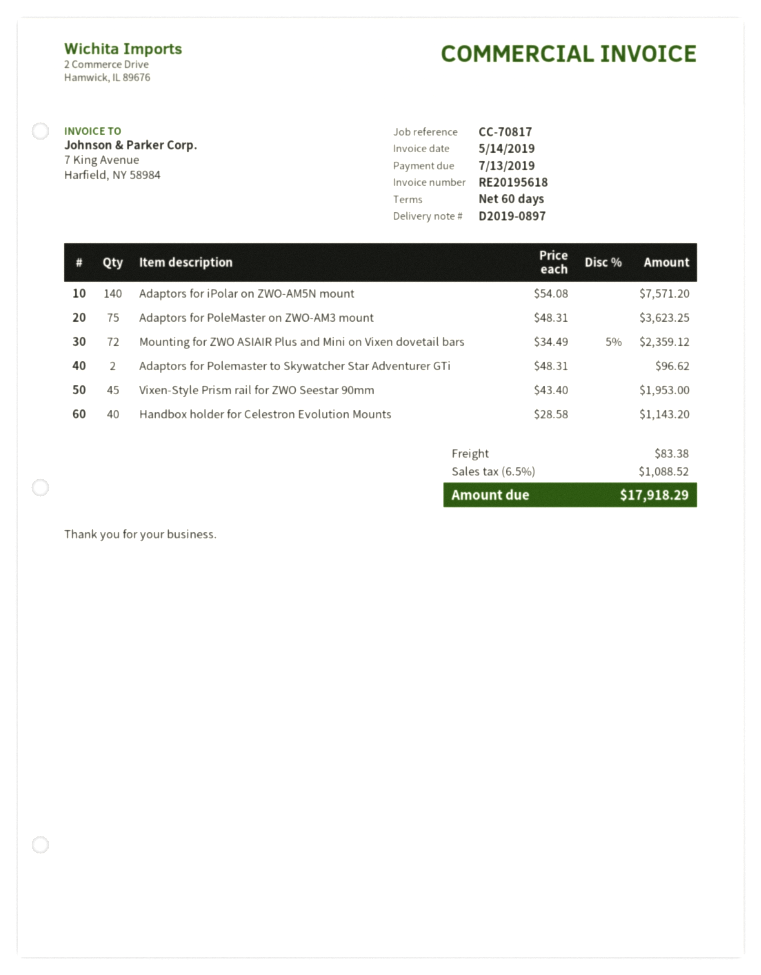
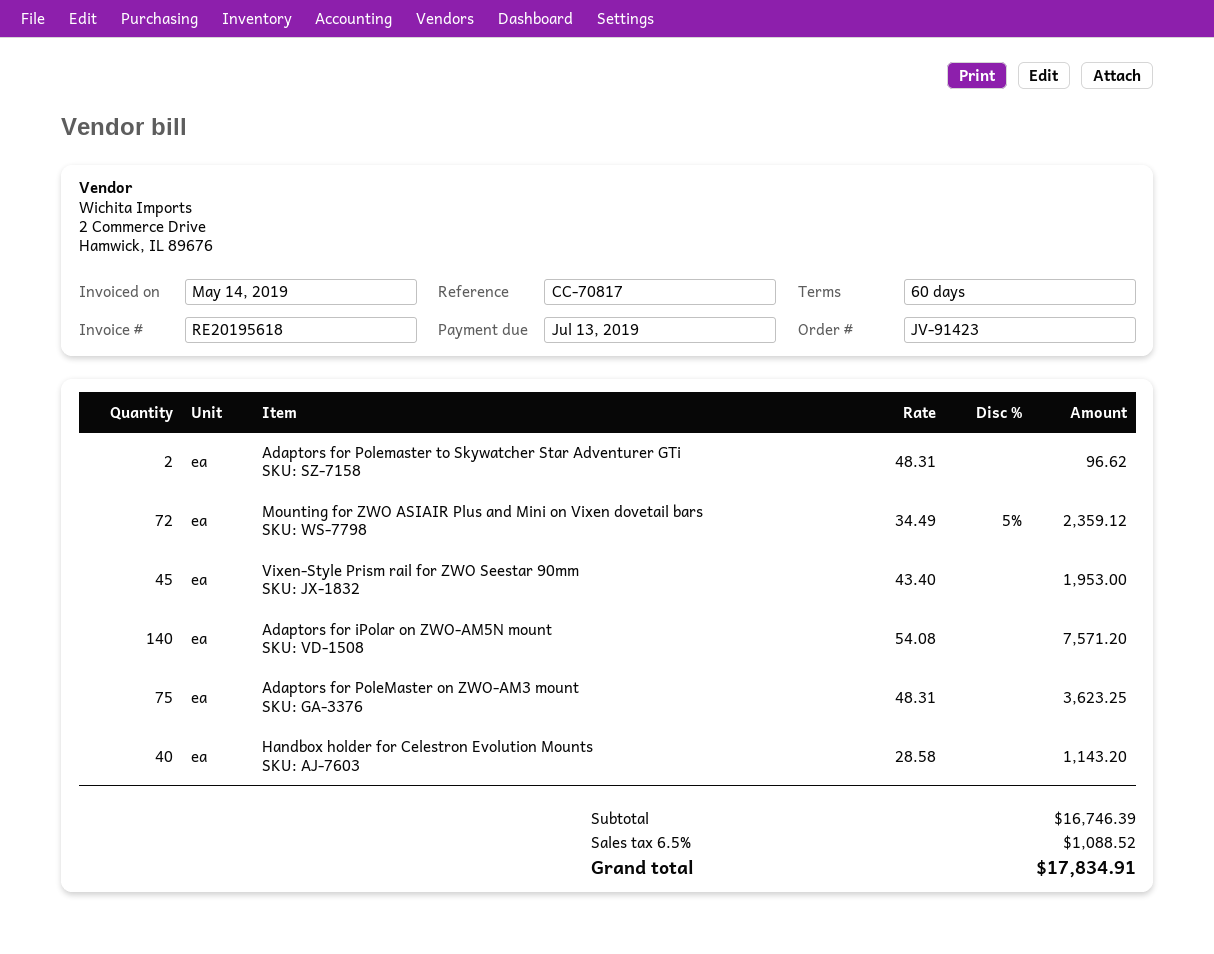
shipping: 83.38 -> none
total: 17918.29 -> 17834.91

